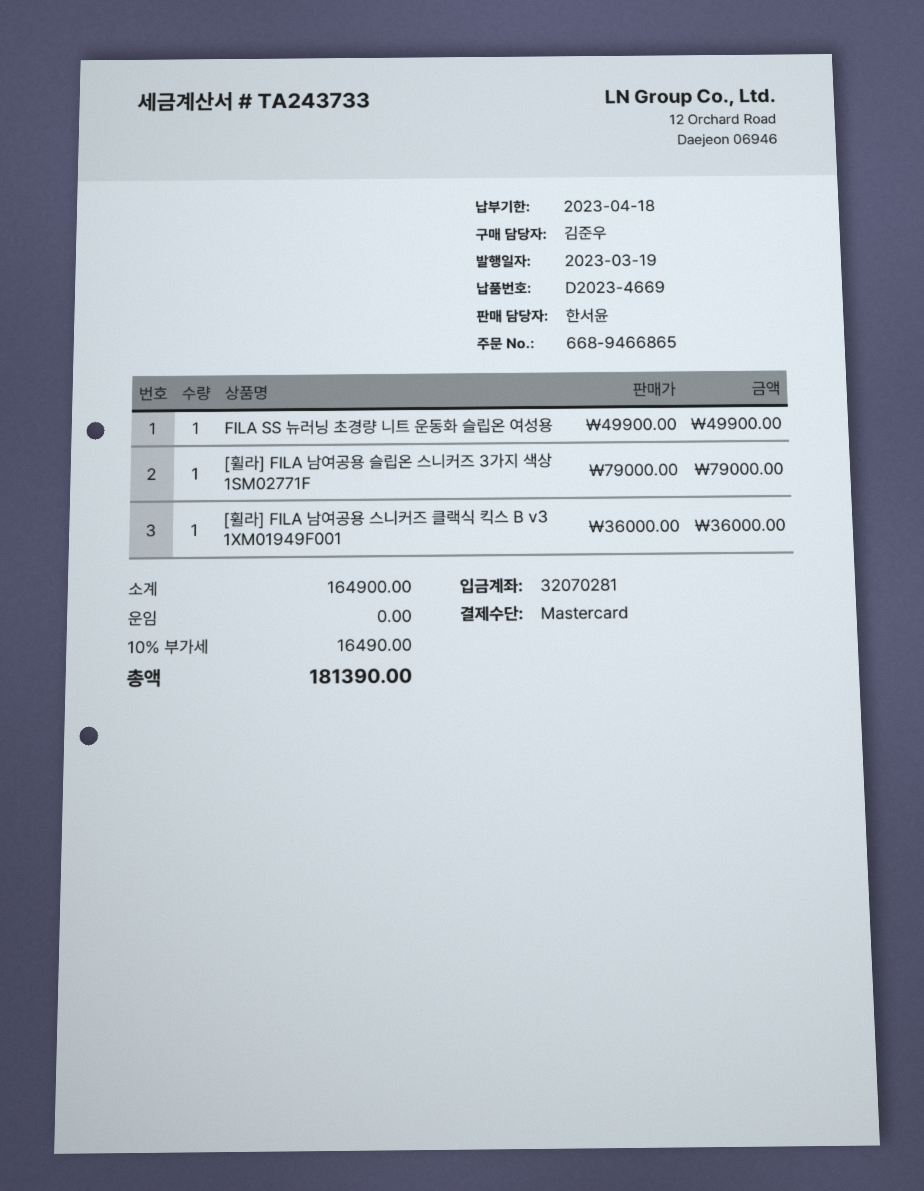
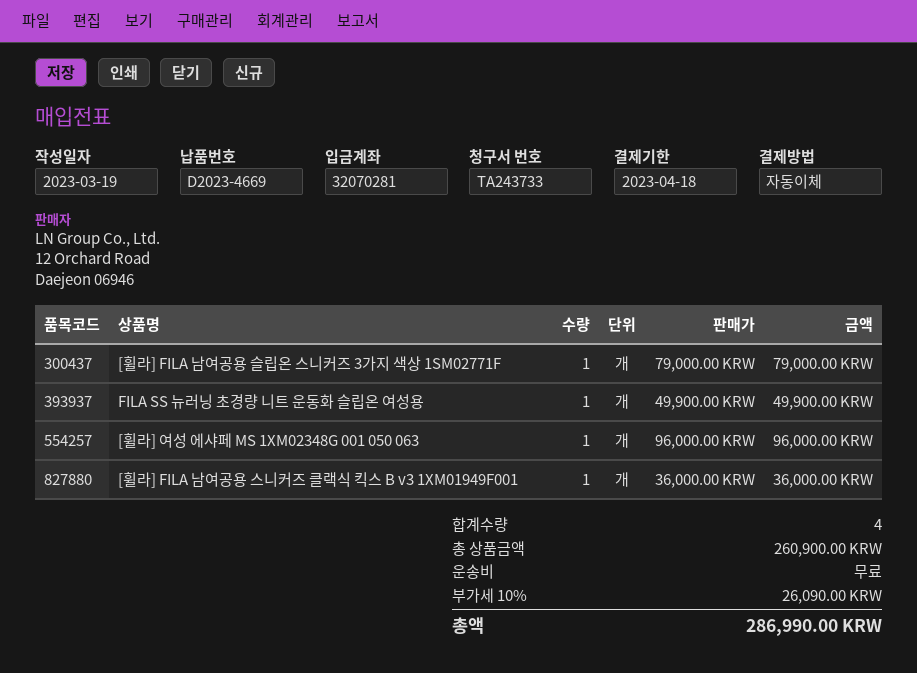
payment method: Mastercard -> direct debit
[휠라] 여성 에샤페 MS 1XM02348G 001 050 063: none -> 1 x 96000.00 = 96000.00
subtotal: 164900.00 -> 260900.00
tax: 10% = 16490.00 -> 10% = 26090.00
total: 181390.00 -> 286990.00

